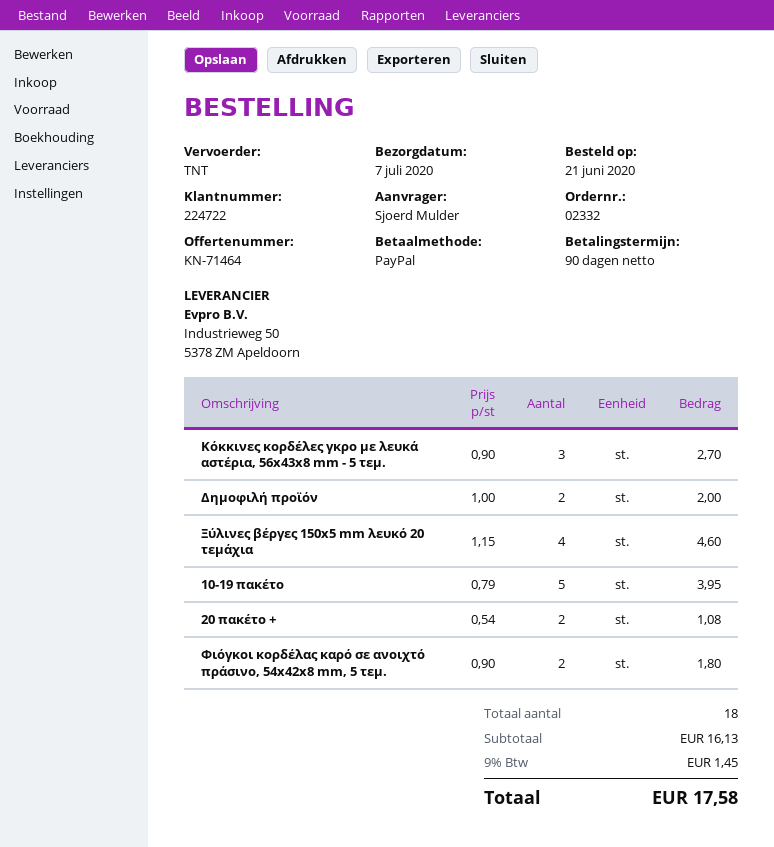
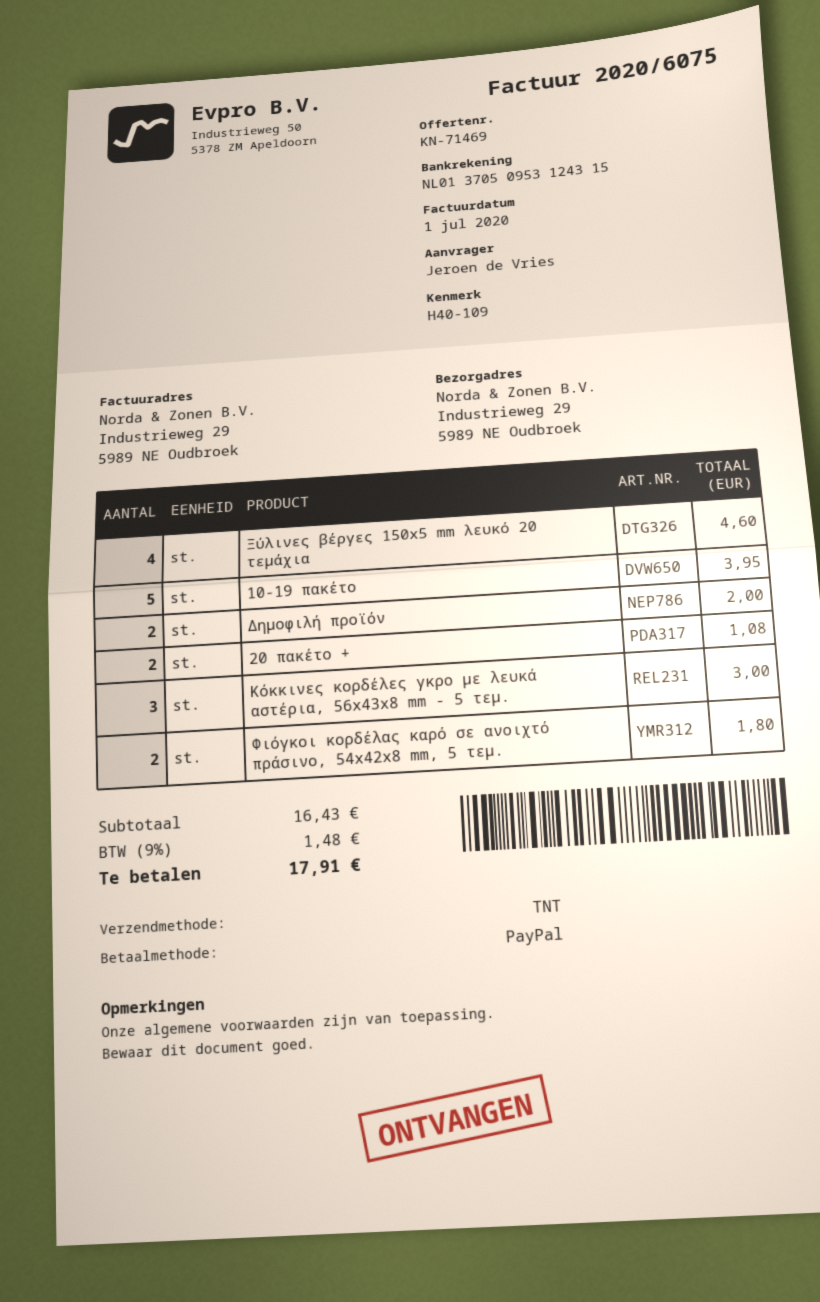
quote number: KN-71464 -> KN-71469
ordered by: Sjoerd Mulder -> Jeroen de Vries
Κόκκινες κορδέλες γκρο με λευκά αστέρια, 56x43x8 mm - 5 τεμ.: 3 for 2.70 -> 3 for 3.00
subtotal: 16.13 -> 16.43
tax: 9% = 1.45 -> 9% = 1.48
total: 17.58 -> 17.91

